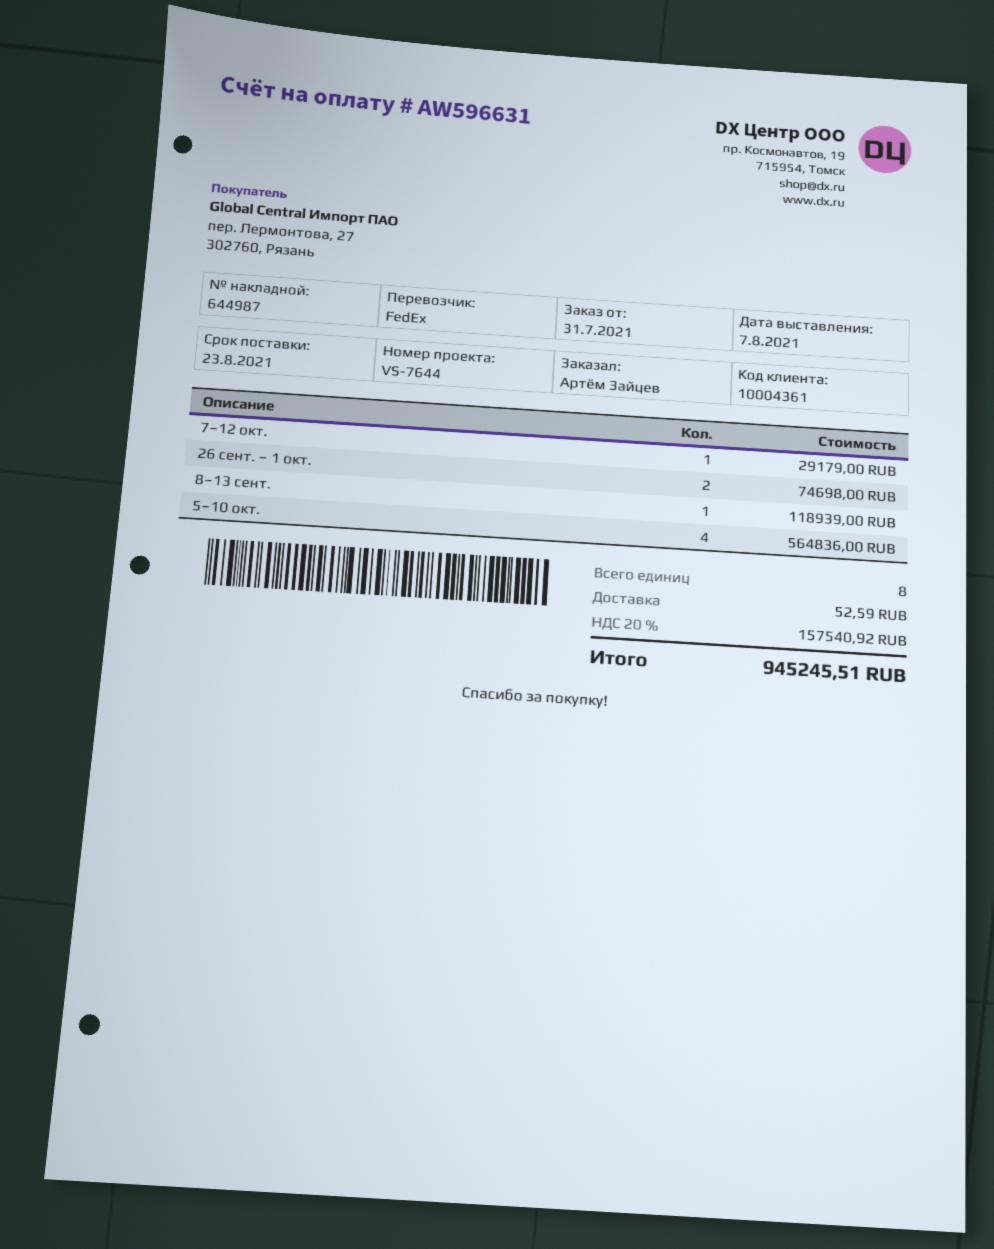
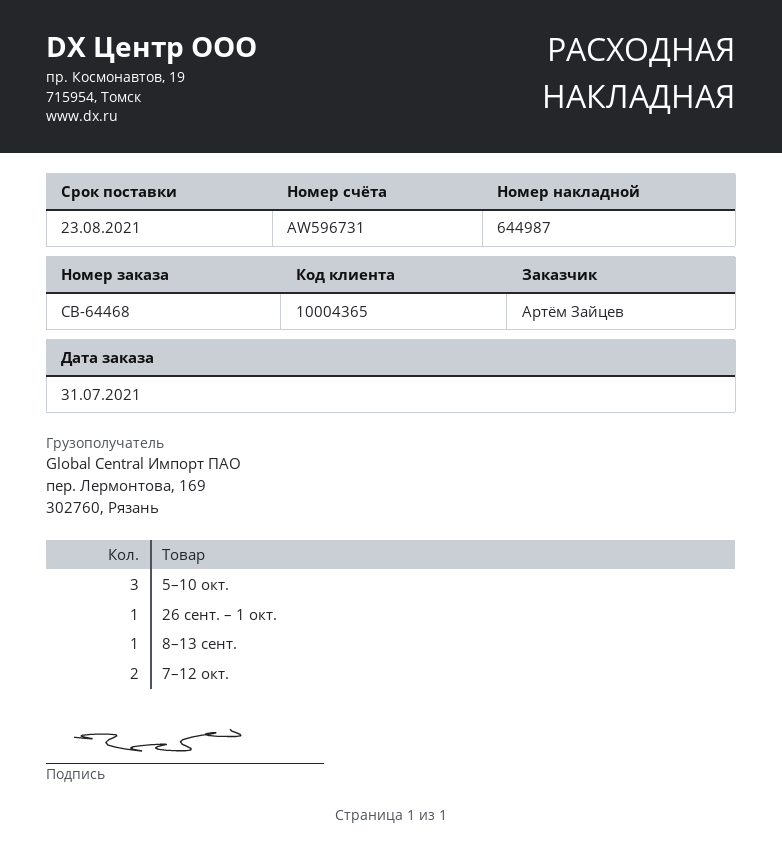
invoice number: AW596631 -> AW596731
customer number: 10004361 -> 10004365
7–12 окт.: 1 -> 2
26 сент. – 1 окт.: 2 -> 1
5–10 окт.: 4 -> 3

